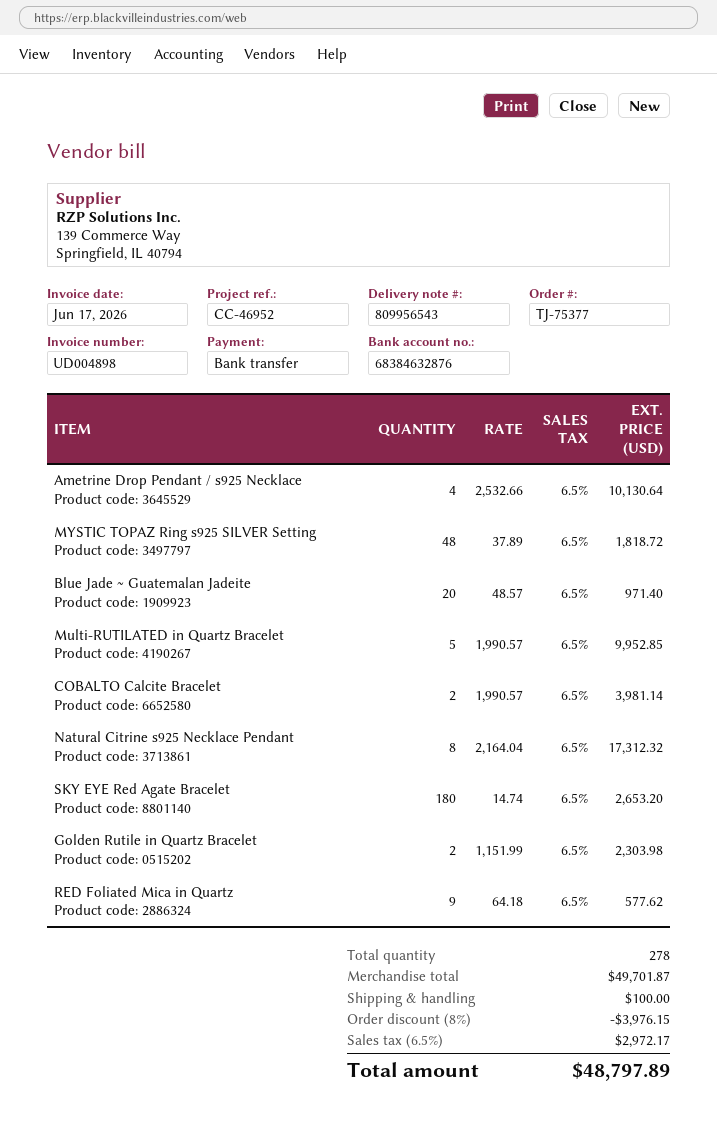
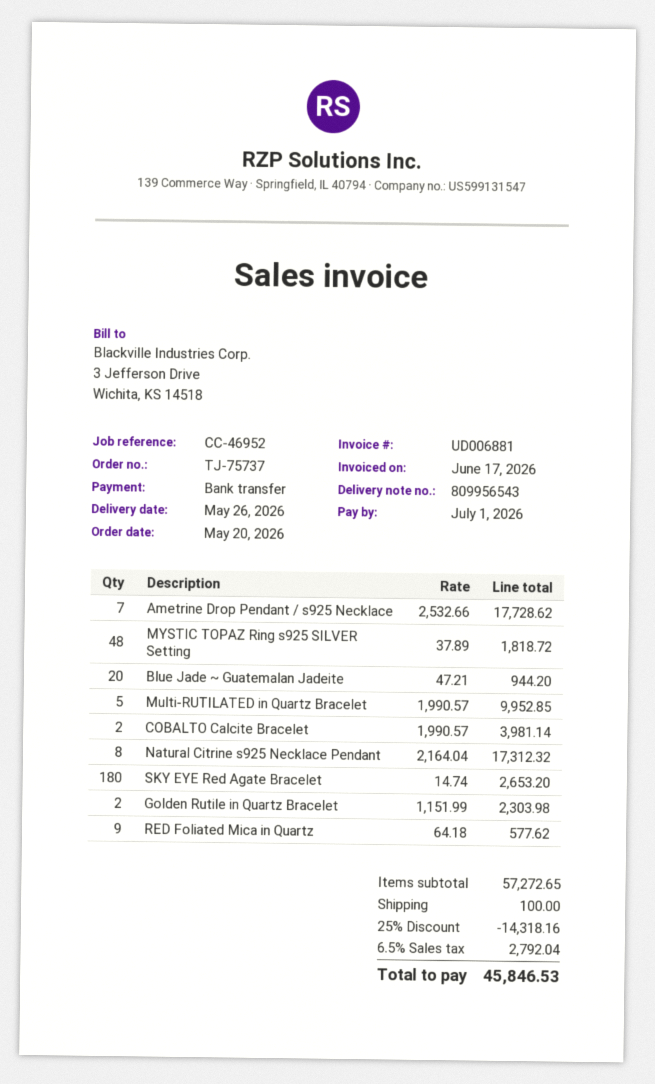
order number: TJ-75377 -> TJ-75737
invoice number: UD004898 -> UD006881
Ametrine Drop Pendant / s925 Necklace: 4 x 2532.66 = 10130.64 -> 7 x 2532.66 = 17728.62
Blue Jade ~ Guatemalan Jadeite: 20 x 48.57 = 971.40 -> 20 x 47.21 = 944.20
subtotal: 49701.87 -> 57272.65
discount: 8% = 3976.15 -> 25% = 14318.16
tax: 6.5% = 2972.17 -> 6.5% = 2792.04
total: 48797.89 -> 45846.53

